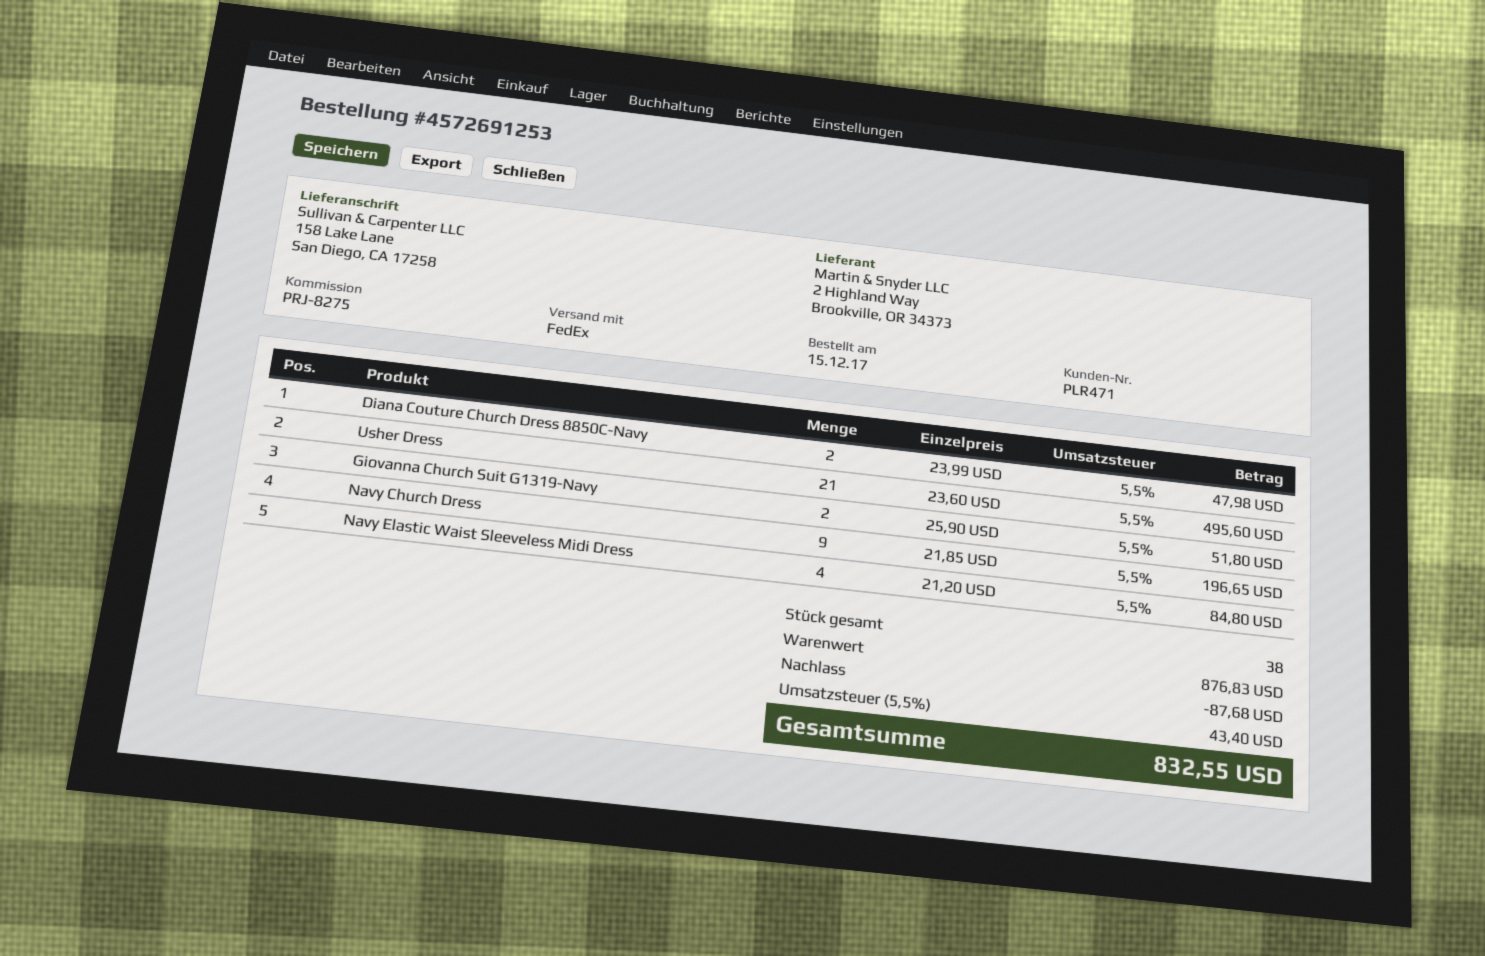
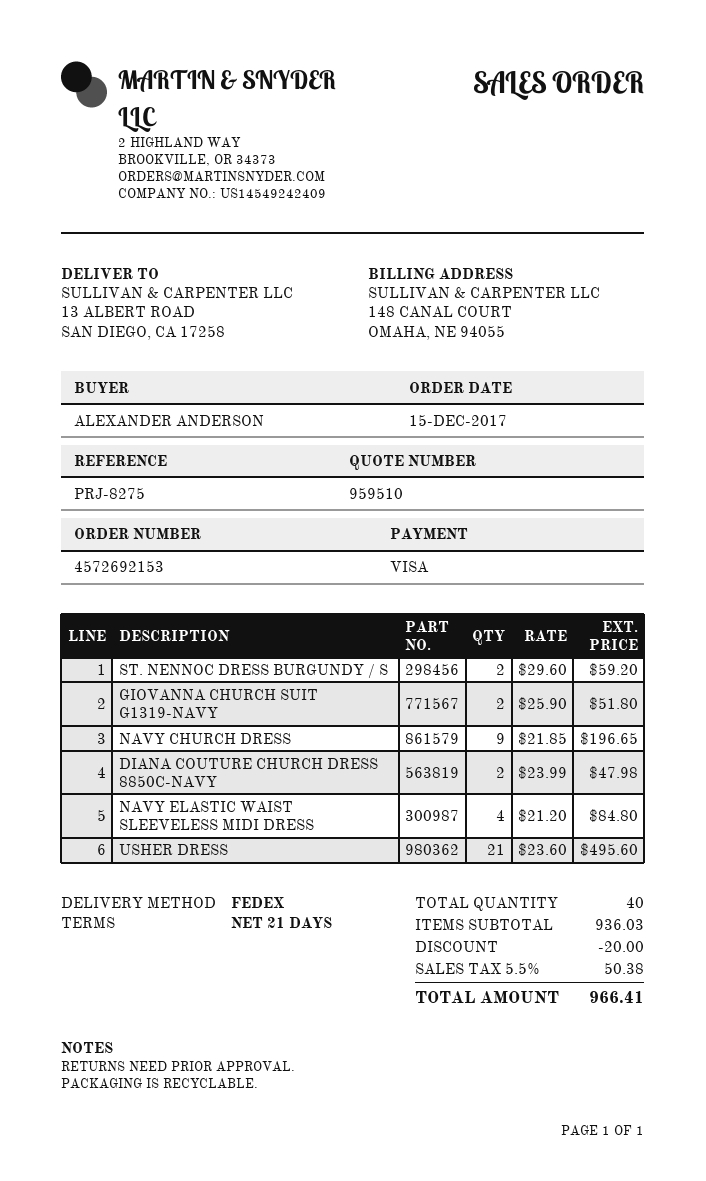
order number: 4572691253 -> 4572692153
ship to: 158 Lake Lane, San Diego, CA 17258 -> 13 ALBERT ROAD, SAN DIEGO, CA 17258
ST. NENNOC DRESS BURGUNDY / S: none -> 2 x 29.60 = 59.20
total quantity: 38 -> 40
subtotal: 876.83 -> 936.03
discount: 87.68 -> 20.00
tax: 5.5% = 43.40 -> 5.5% = 50.38
total: 832.55 -> 966.41

